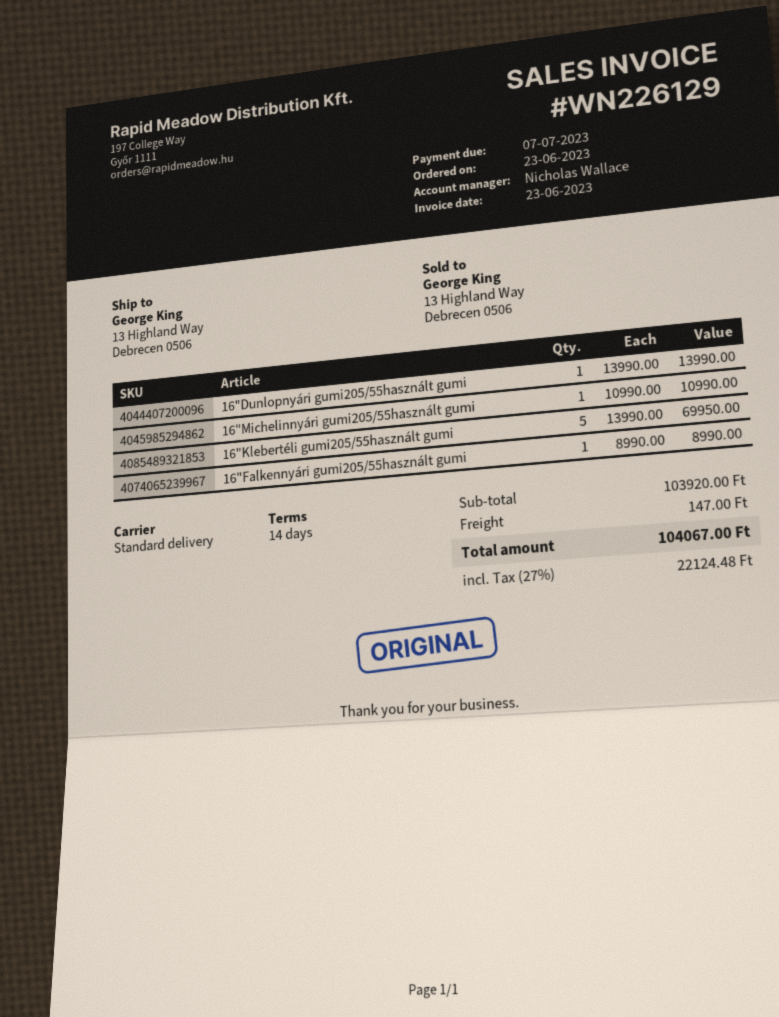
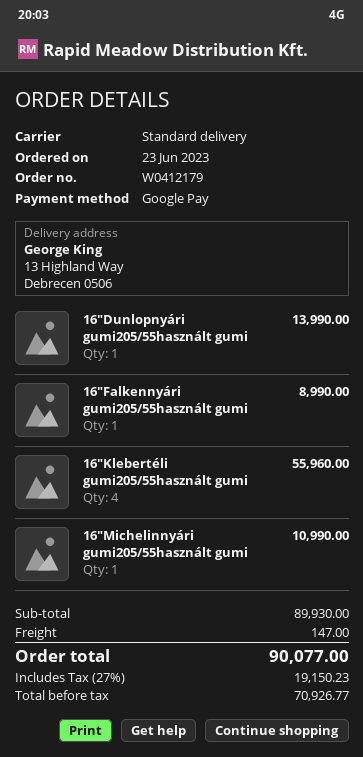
16"Klebertéli gumi205/55használt gumi: 5 for 69950.00 -> 4 for 55960.00
subtotal: 103920.00 -> 89930.00
tax: 27% = 22124.48 -> 27% = 19150.23
total: 104067.00 -> 90077.00

